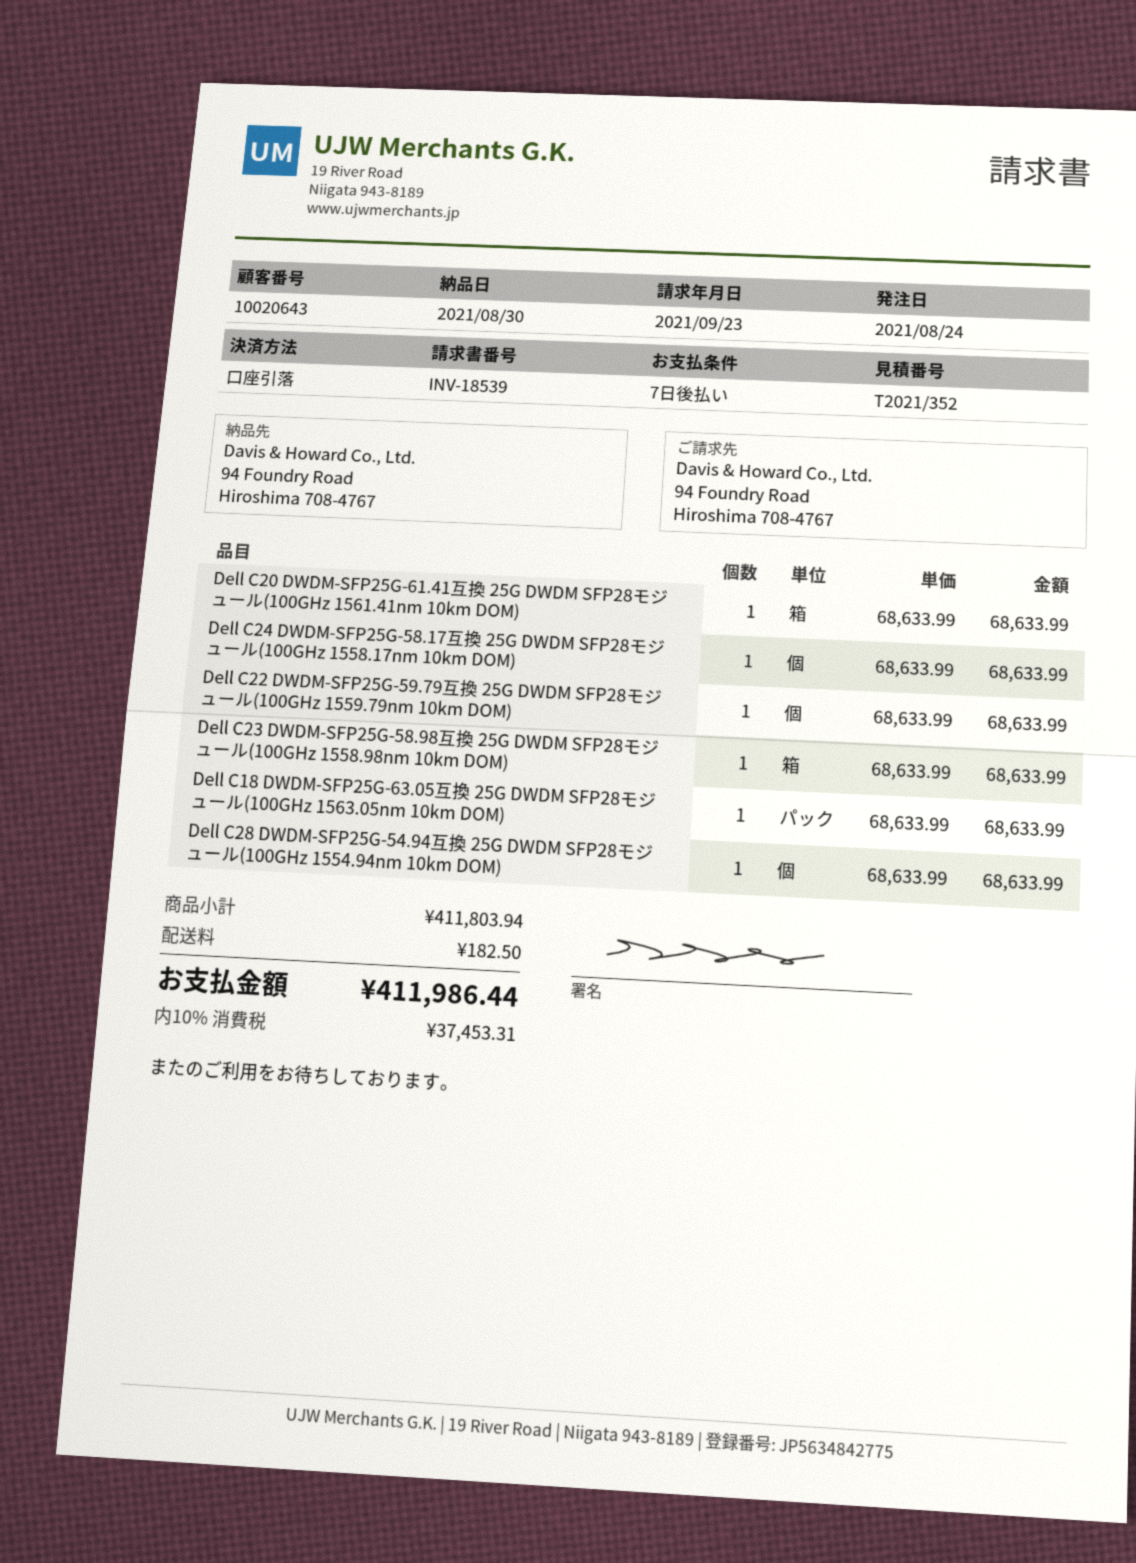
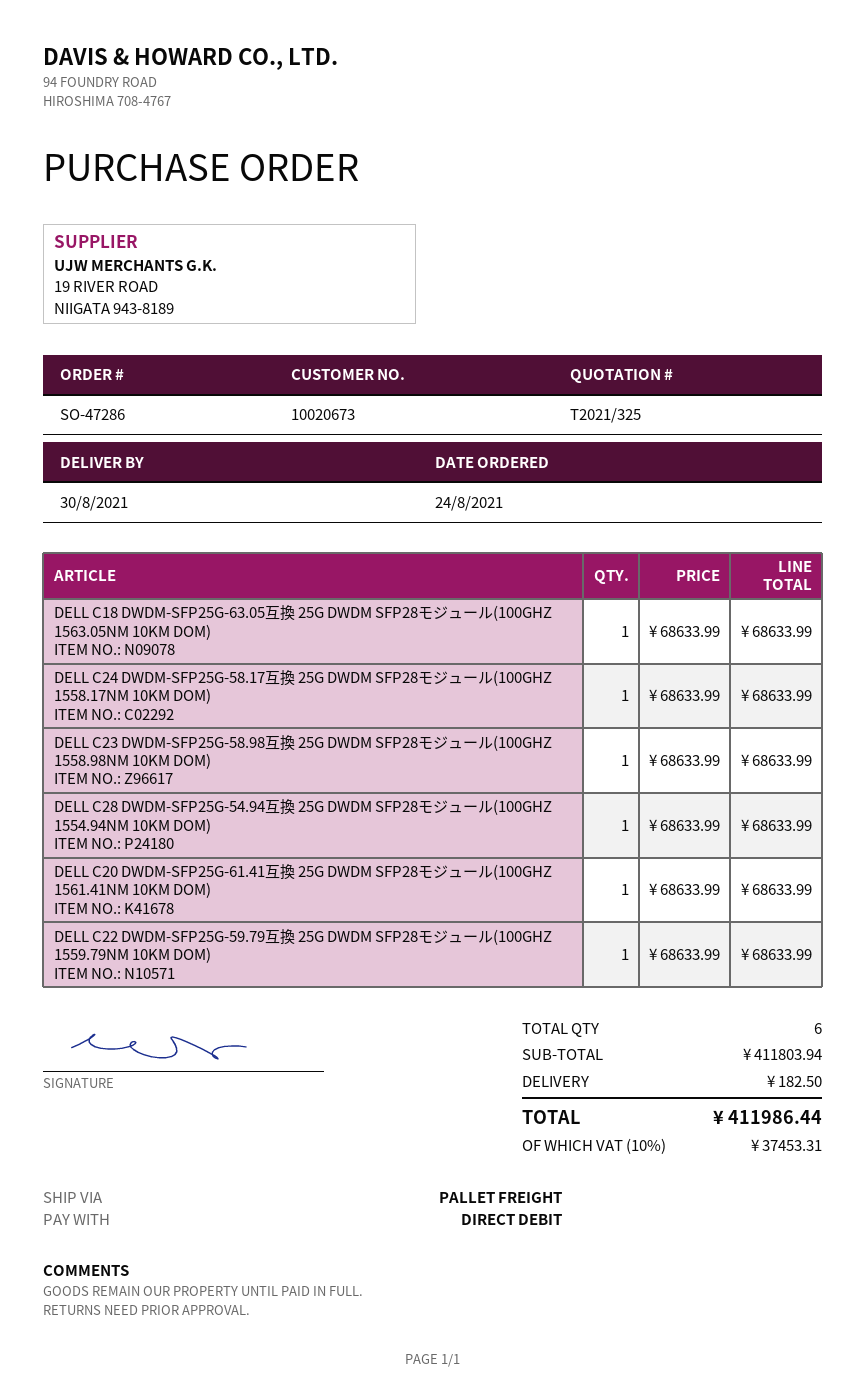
quote number: T2021/352 -> T2021/325
customer number: 10020643 -> 10020673

